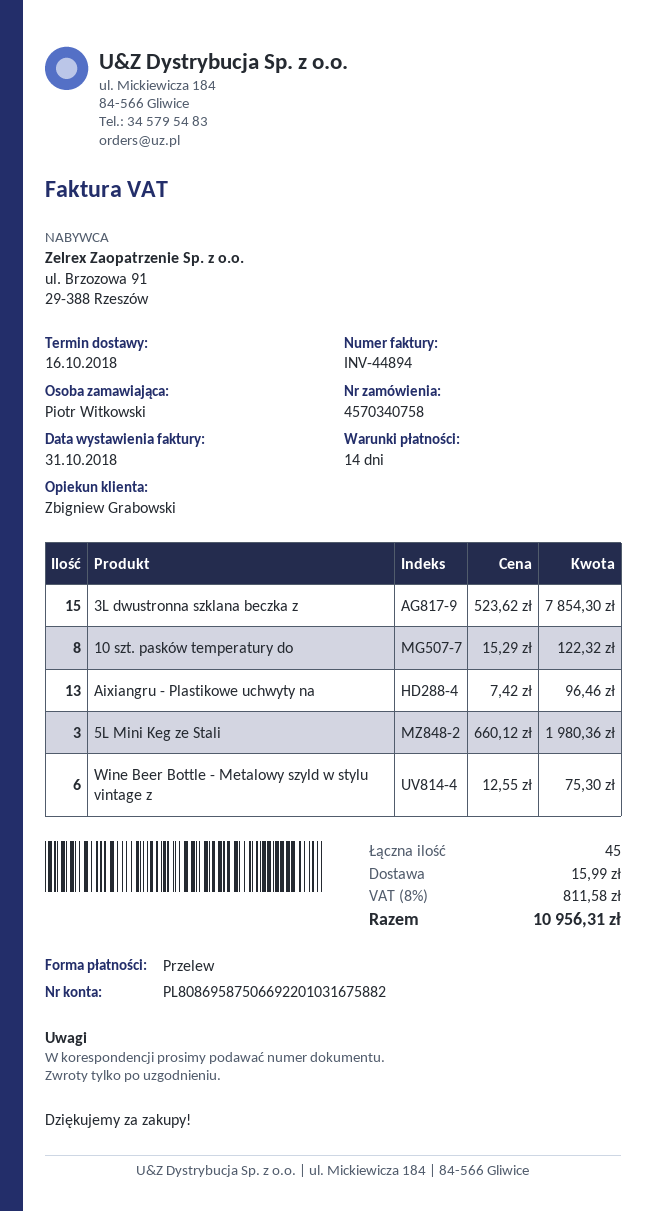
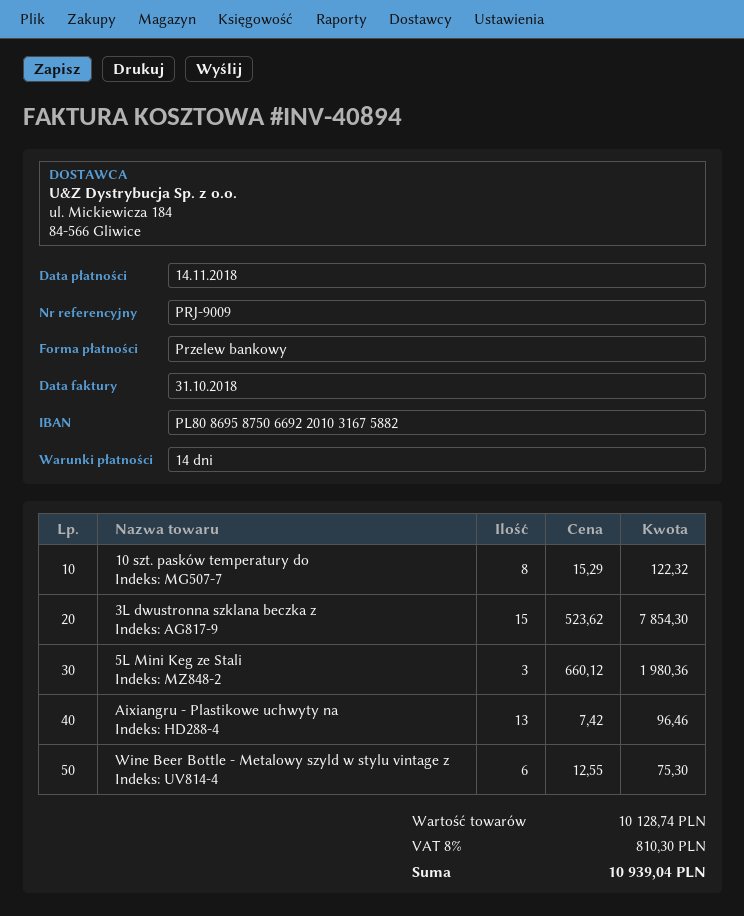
invoice number: INV-44894 -> INV-40894
shipping: 15.99 -> none
tax: 8% = 811.58 -> 8% = 810.30
total: 10956.31 -> 10939.04

